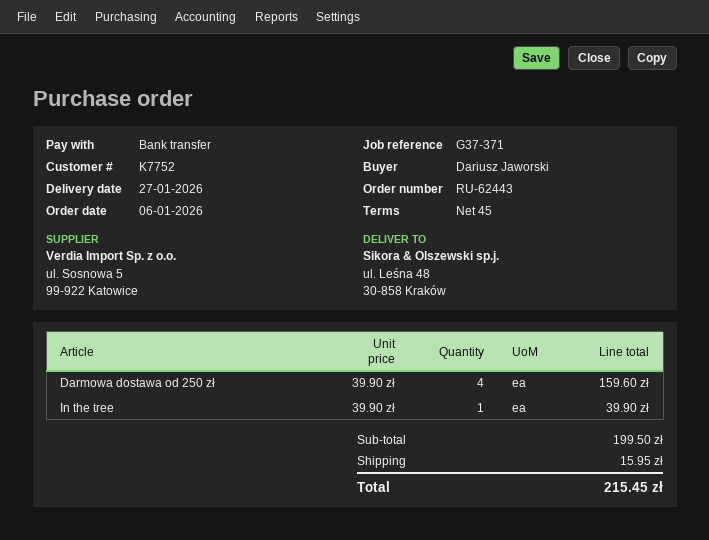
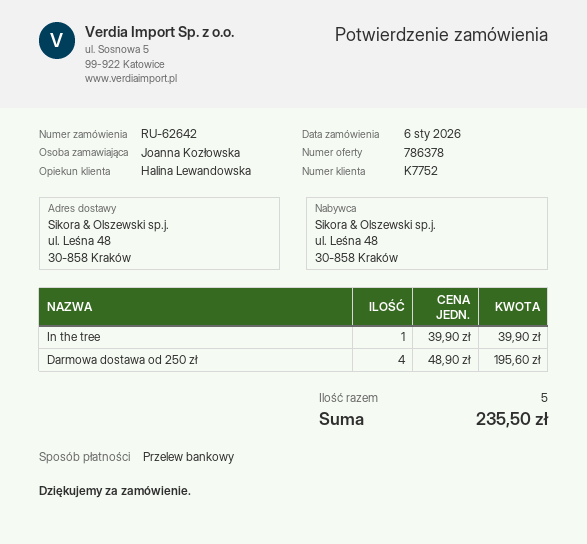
order number: RU-62443 -> RU-62642
ordered by: Dariusz Jaworski -> Joanna Kozłowska
Darmowa dostawa od 250 zł: 4 x 39.90 = 159.60 -> 4 x 48.90 = 195.60
shipping: 15.95 -> none
total: 215.45 -> 235.50

